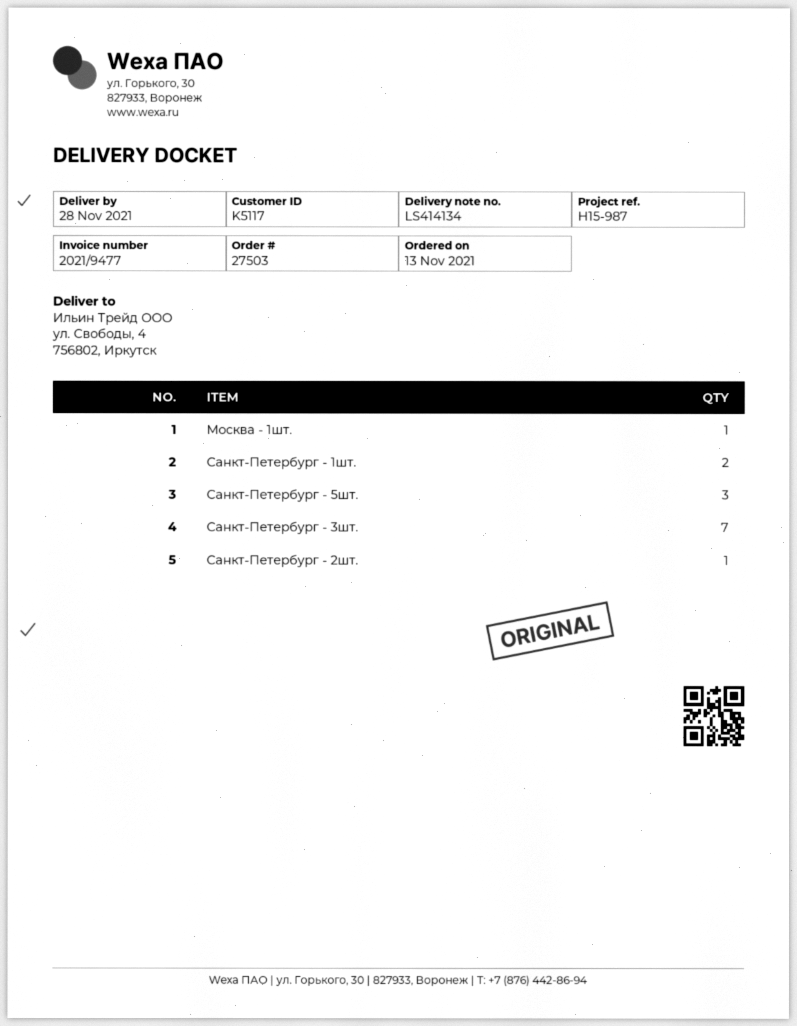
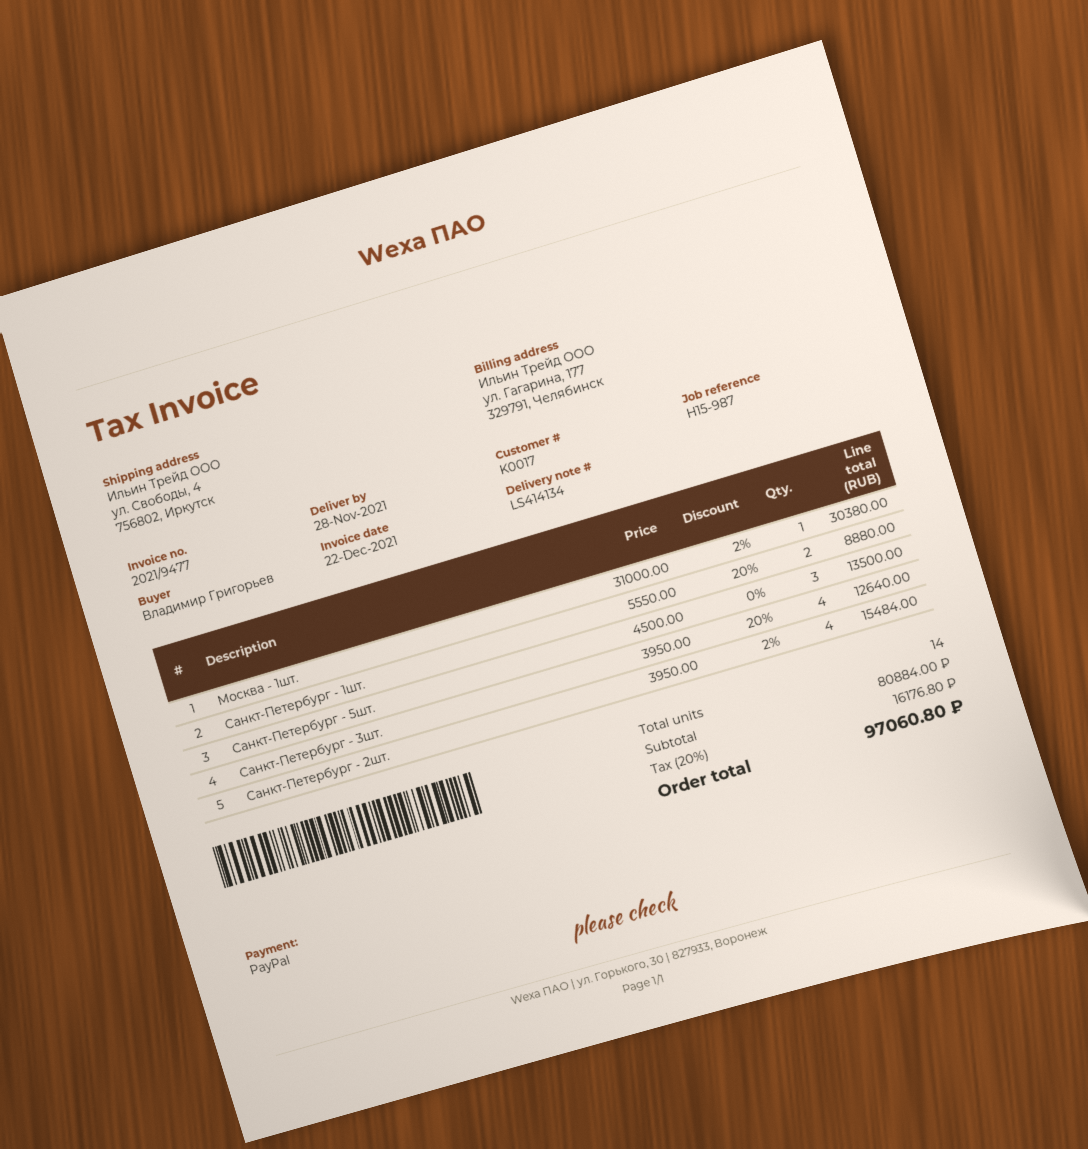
customer number: K5117 -> K0017
Санкт-Петербург - 3шт.: 7 -> 4
Санкт-Петербург - 2шт.: 1 -> 4

